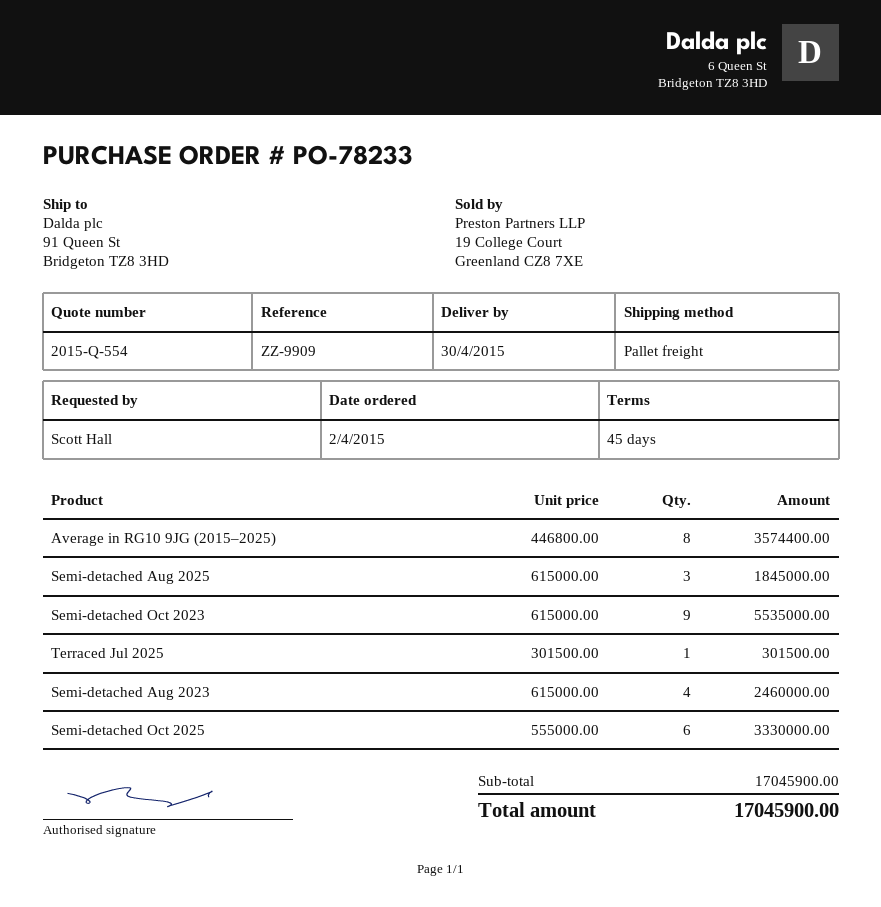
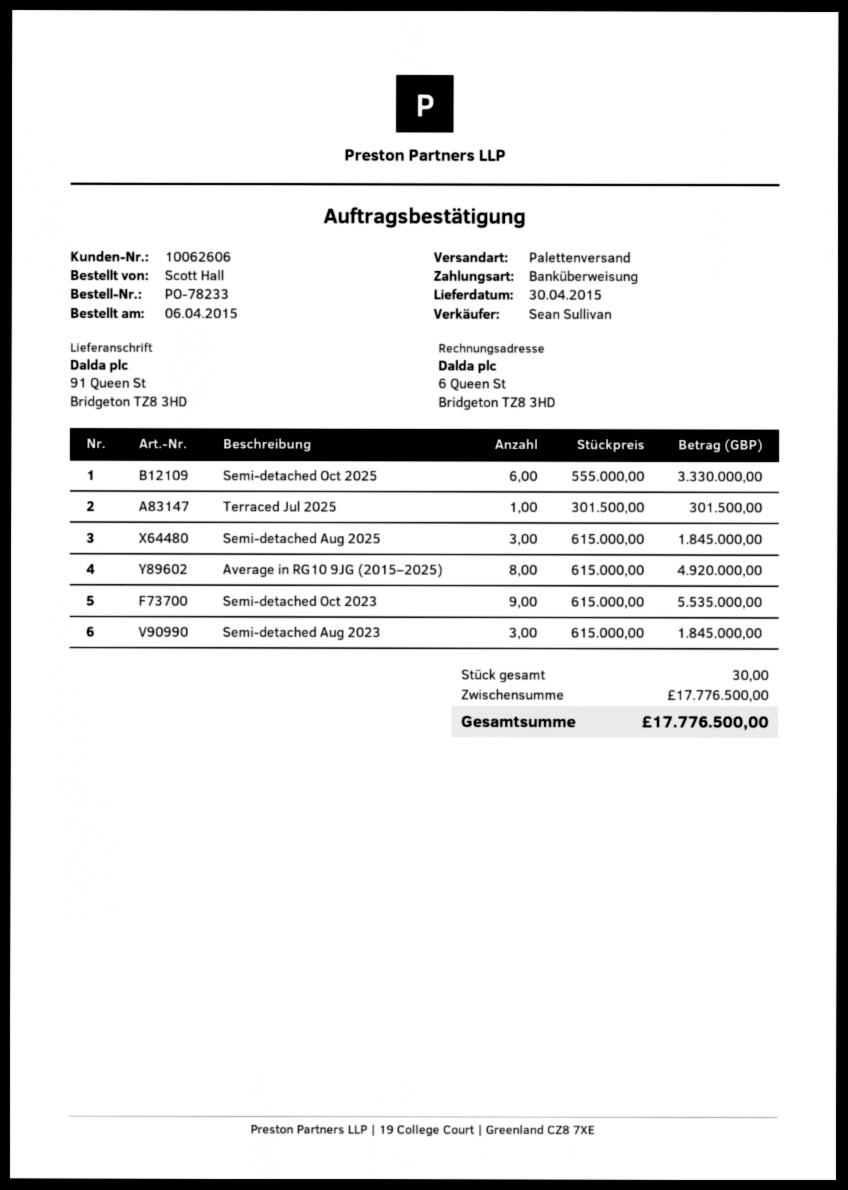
order date: 2015-04-02 -> 2015-04-06
Average in RG10 9JG (2015–2025): 8 x 446800.00 = 3574400.00 -> 8 x 615000.00 = 4920000.00
Semi-detached Aug 2023: 4 x 615000.00 = 2460000.00 -> 3 x 615000.00 = 1845000.00
subtotal: 17045900.00 -> 17776500.00
total: 17045900.00 -> 17776500.00

